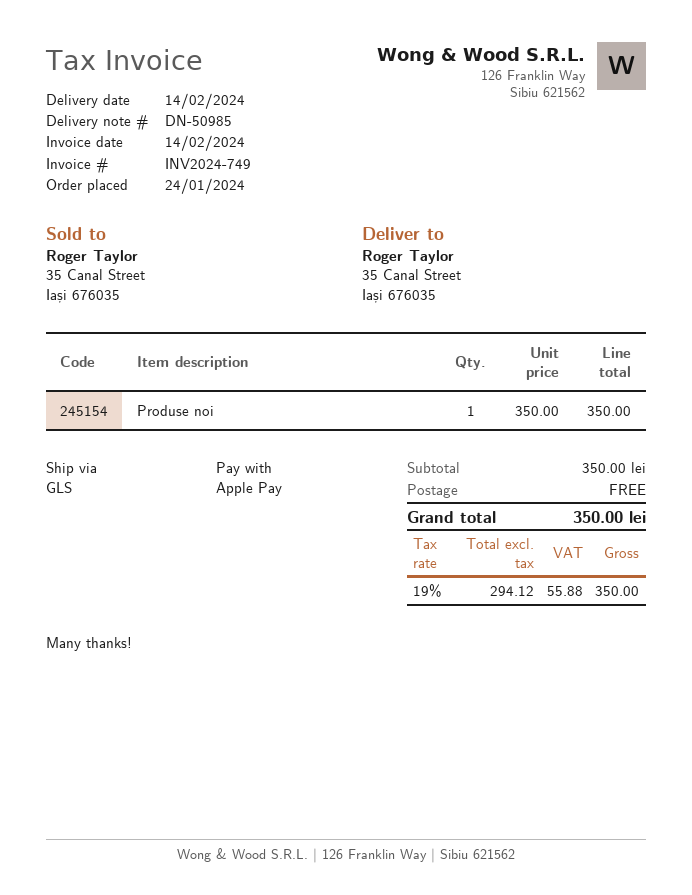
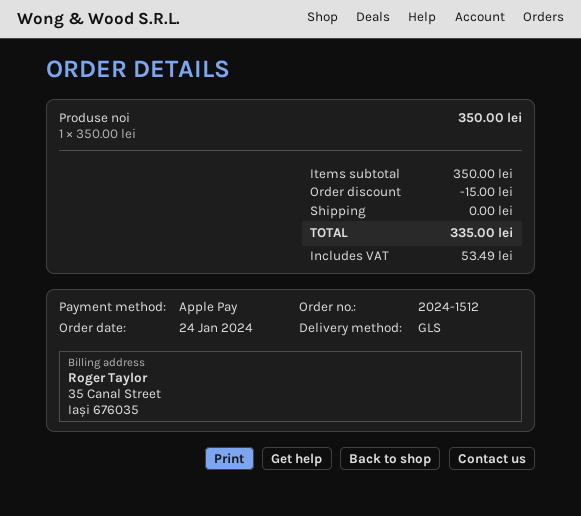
discount: none -> 15.00
tax: 55.88 -> 53.49
total: 350.00 -> 335.00

